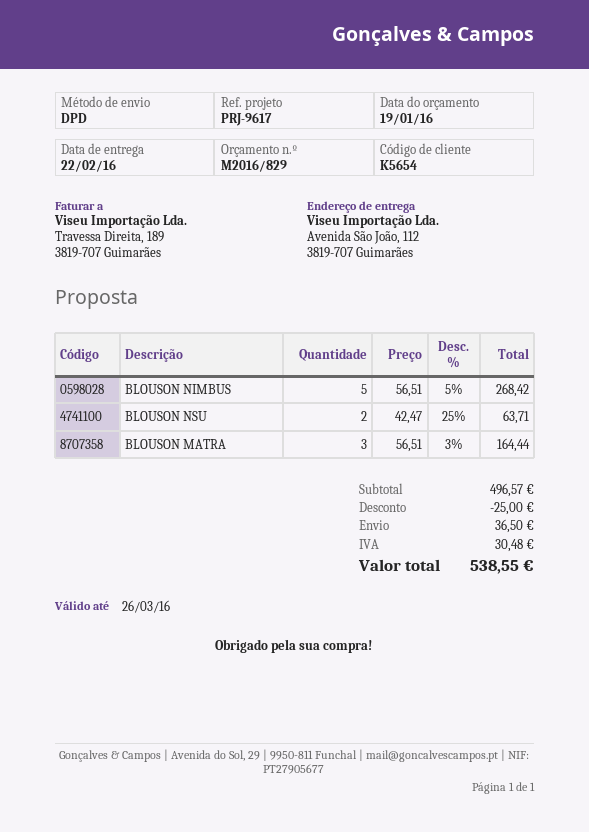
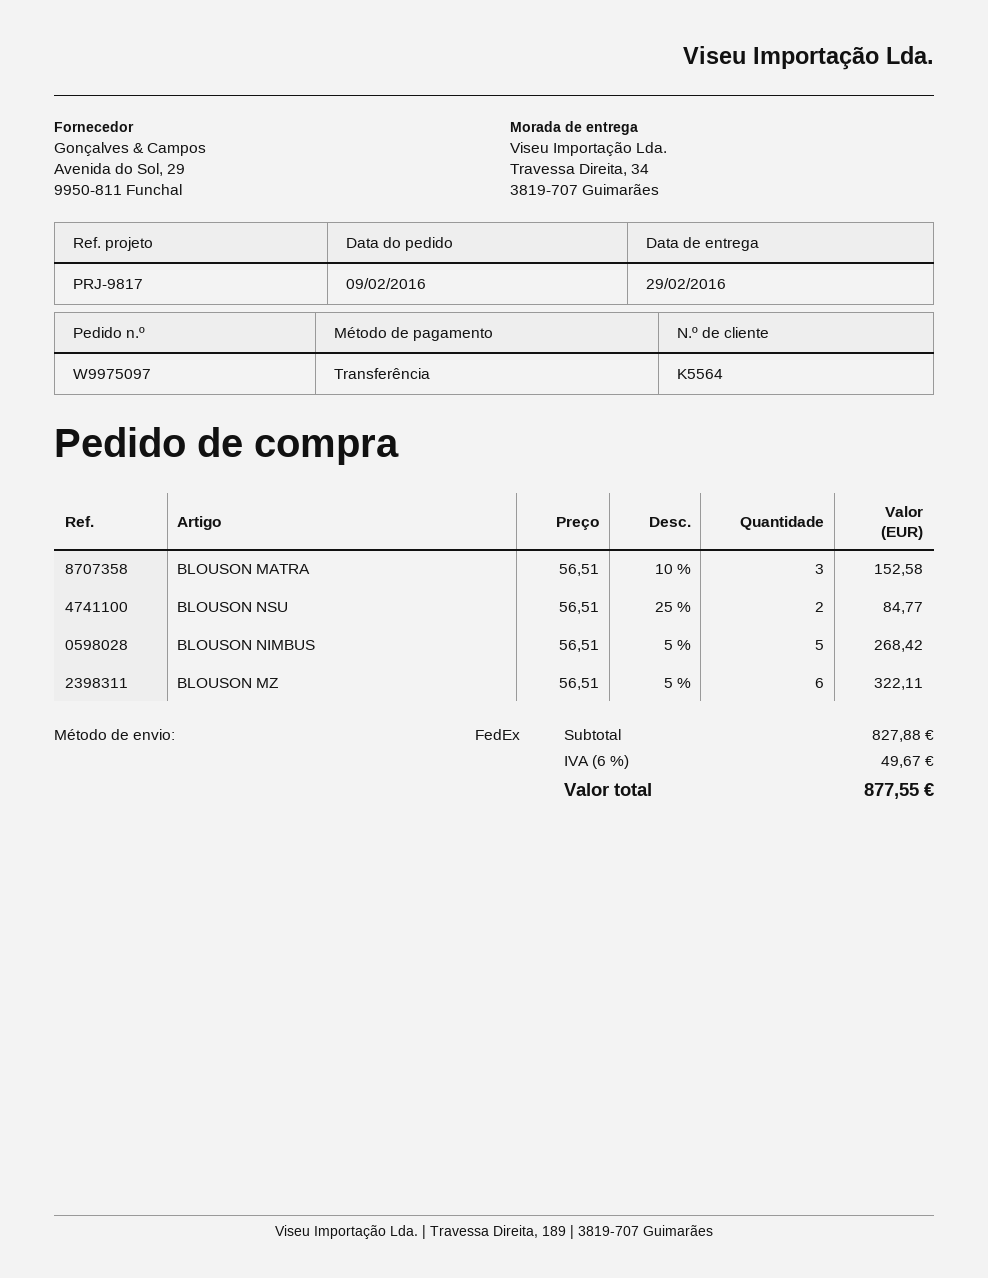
delivery date: 2016-02-22 -> 2016-02-29
customer number: K5654 -> K5564
reference: PRJ-9617 -> PRJ-9817
shipping method: DPD -> FedEx
ship to: Avenida São João, 112, 3819-707 Guimarães -> Travessa Direita, 34, 3819-707 Guimarães
BLOUSON NSU: 2 x 42.47 - 25% = 63.71 -> 2 x 56.51 - 25% = 84.77
BLOUSON MATRA: 3 x 56.51 - 3% = 164.44 -> 3 x 56.51 - 10% = 152.58
BLOUSON MZ: none -> 6 x 56.51 - 5% = 322.11
subtotal: 496.57 -> 827.88
discount: 25.00 -> none
shipping: 36.50 -> none
tax: 30.48 -> 49.67
total: 538.55 -> 877.55

